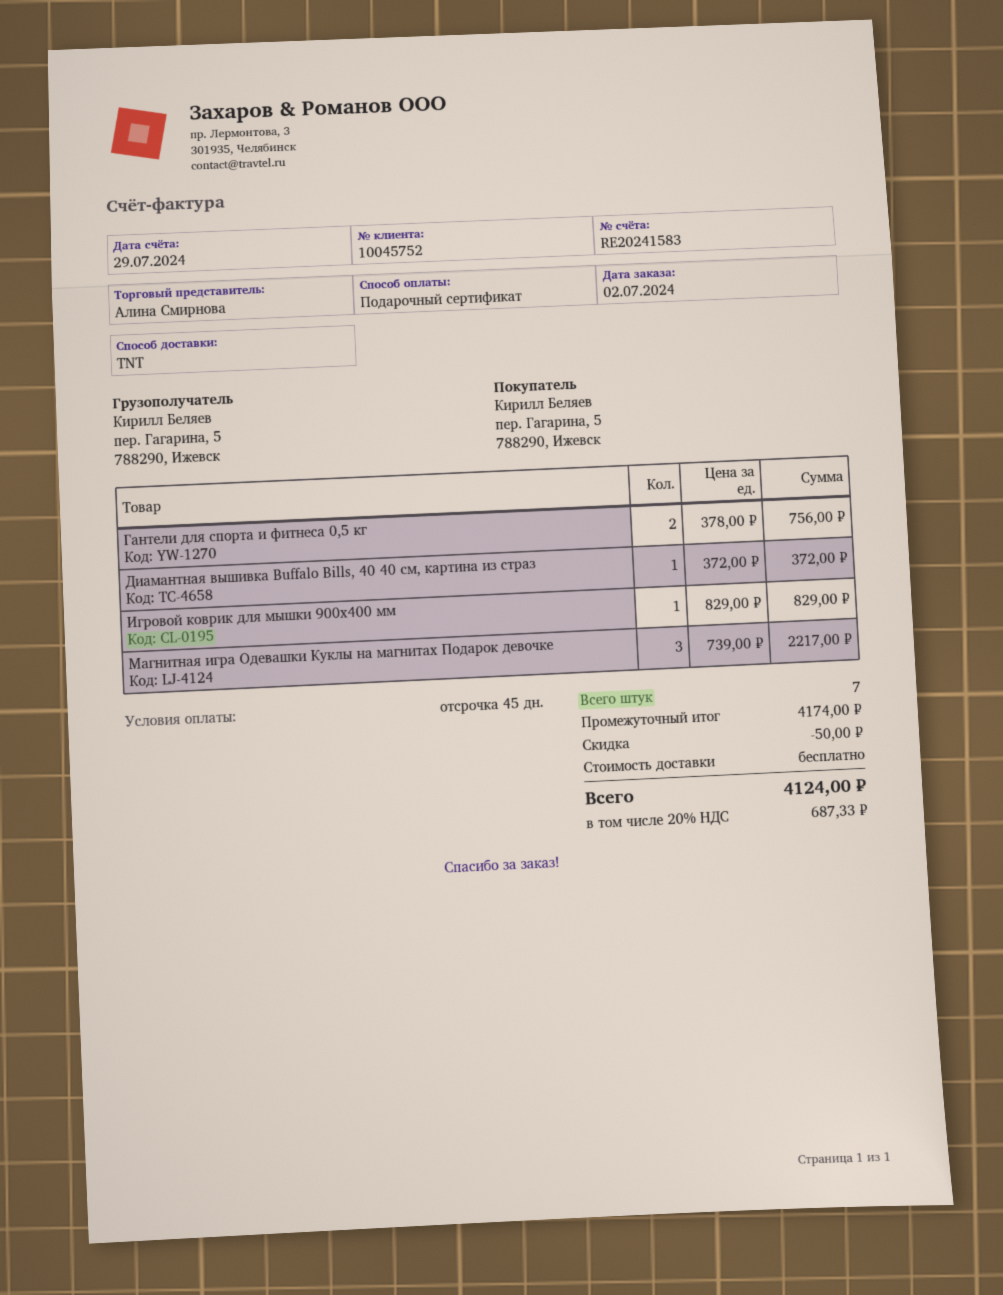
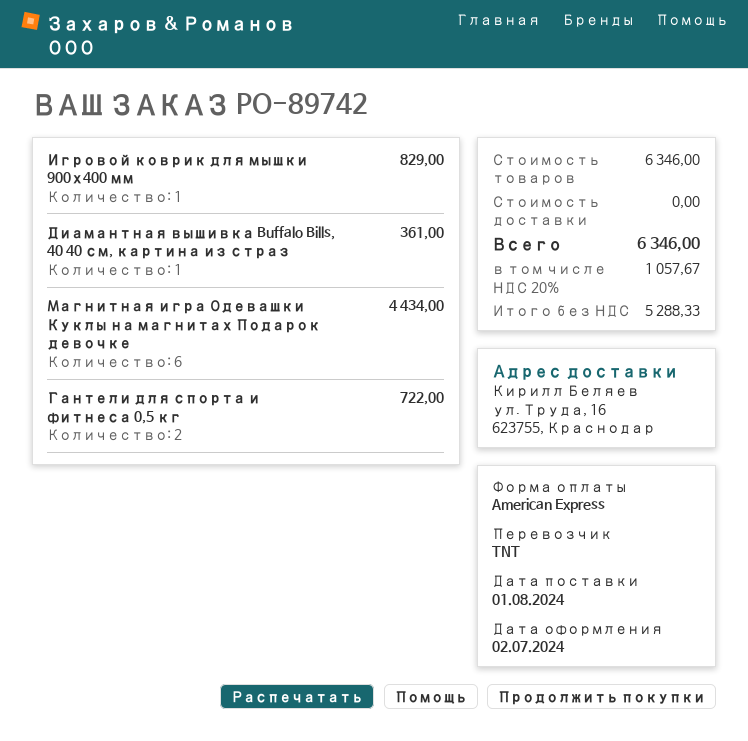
payment method: gift card -> American Express
ship to: пер. Гагарина, 5, 788290, Ижевск -> ул. Труда, 16, 623755, Краснодар
Гантели для спорта и фитнеса 0,5 кг: 2 for 756.00 -> 2 for 722.00
Диамантная вышивка Buffalo Bills, 40 40 см, картина из страз: 1 for 372.00 -> 1 for 361.00
Магнитная игра Одевашки Куклы на магнитах Подарок девочке: 3 for 2217.00 -> 6 for 4434.00
subtotal: 4174.00 -> 6346.00
discount: 50.00 -> none
tax: 20% = 687.33 -> 20% = 1057.67
total: 4124.00 -> 6346.00

